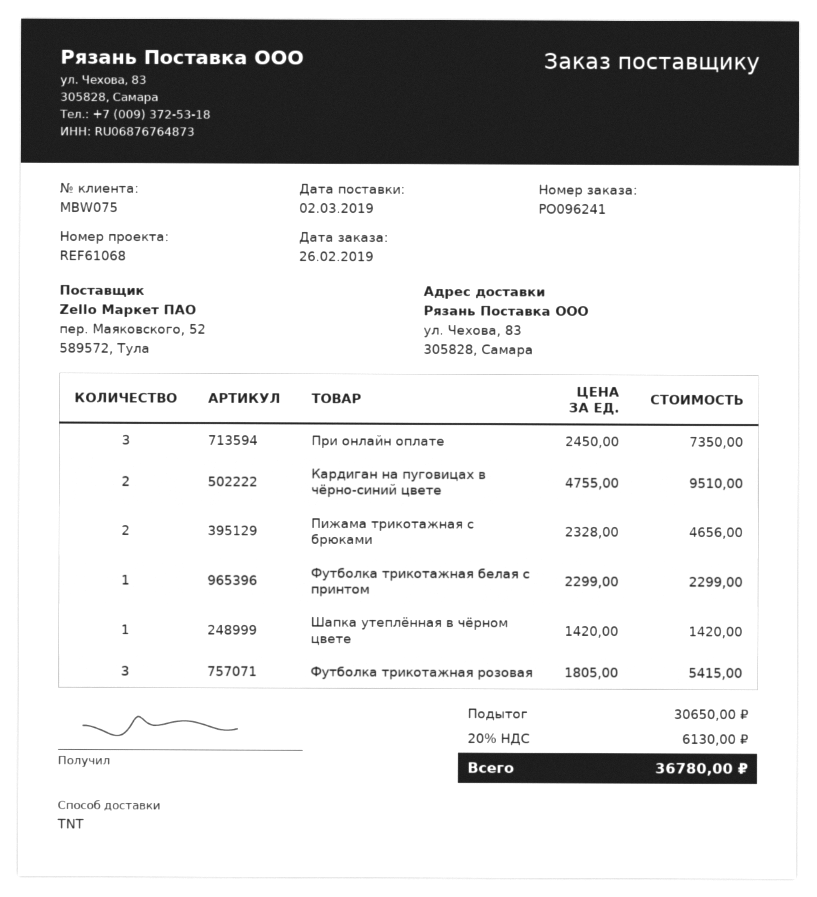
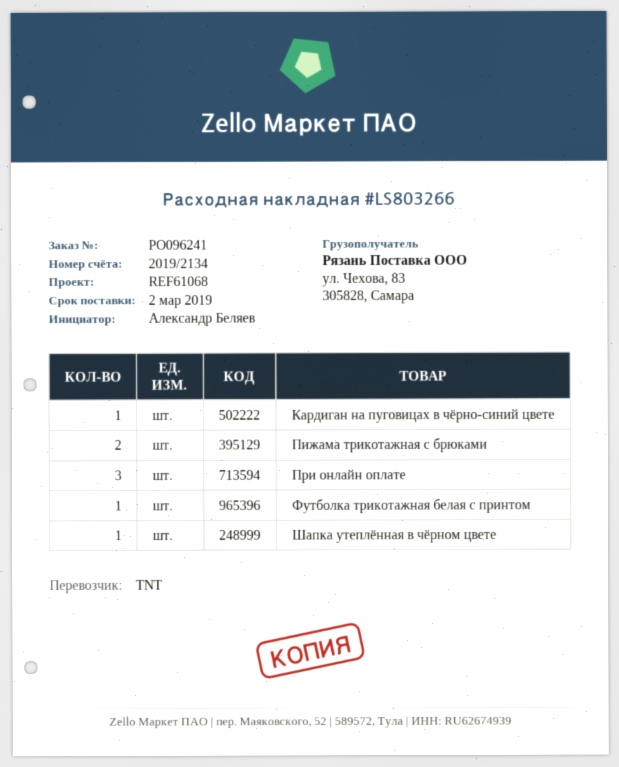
Кардиган на пуговицах в чёрно-синий цвете: 2 -> 1
Футболка трикотажная розовая: 3 -> none

